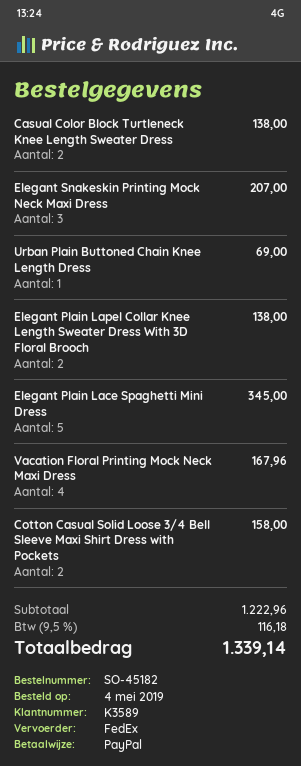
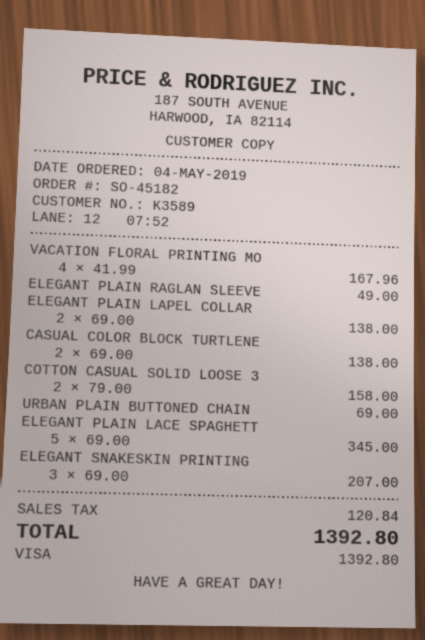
payment method: PayPal -> Visa
ELEGANT PLAIN RAGLAN SLEEVE: none -> 1 for 49.00
tax: 116.18 -> 120.84
total: 1339.14 -> 1392.80

